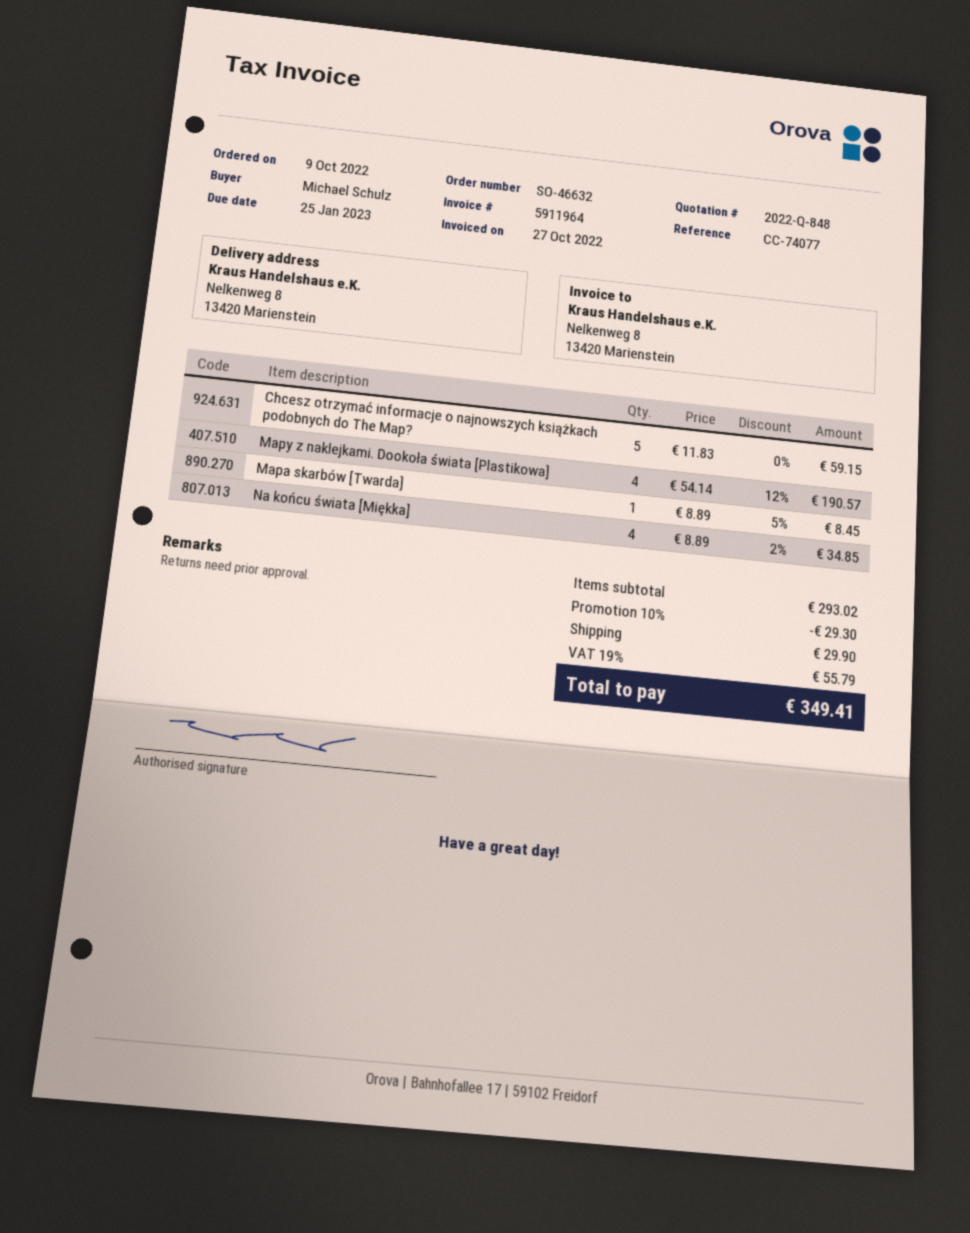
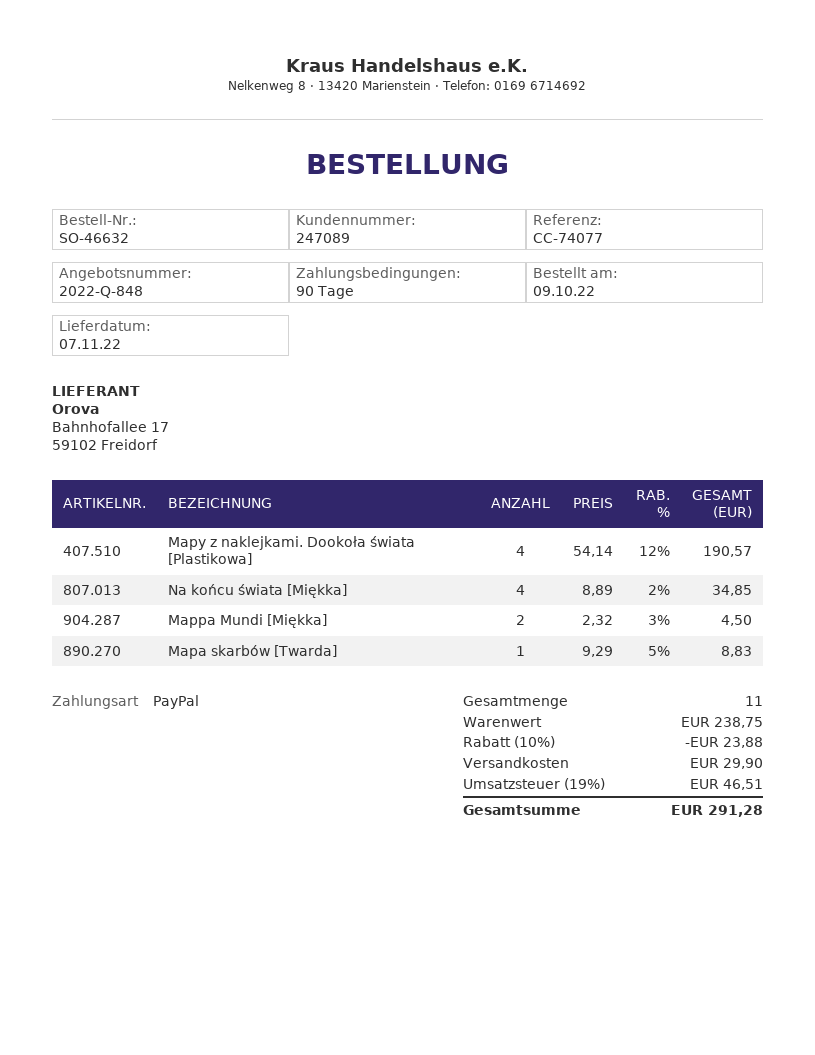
Chcesz otrzymać informacje o najnowszych książkach podobnych do The Map?: 5 x 11.83 = 59.15 -> none
Mapa skarbów [Twarda]: 1 x 8.89 - 5% = 8.45 -> 1 x 9.29 - 5% = 8.83
Mappa Mundi [Miękka]: none -> 2 x 2.32 - 3% = 4.50
subtotal: 293.02 -> 238.75
discount: 10% = 29.30 -> 10% = 23.88
tax: 19% = 55.79 -> 19% = 46.51
total: 349.41 -> 291.28

